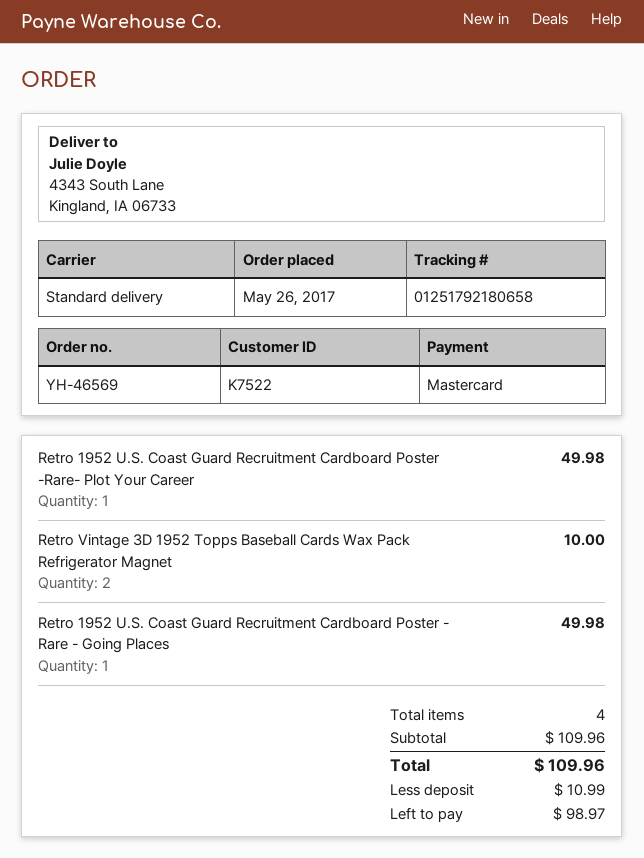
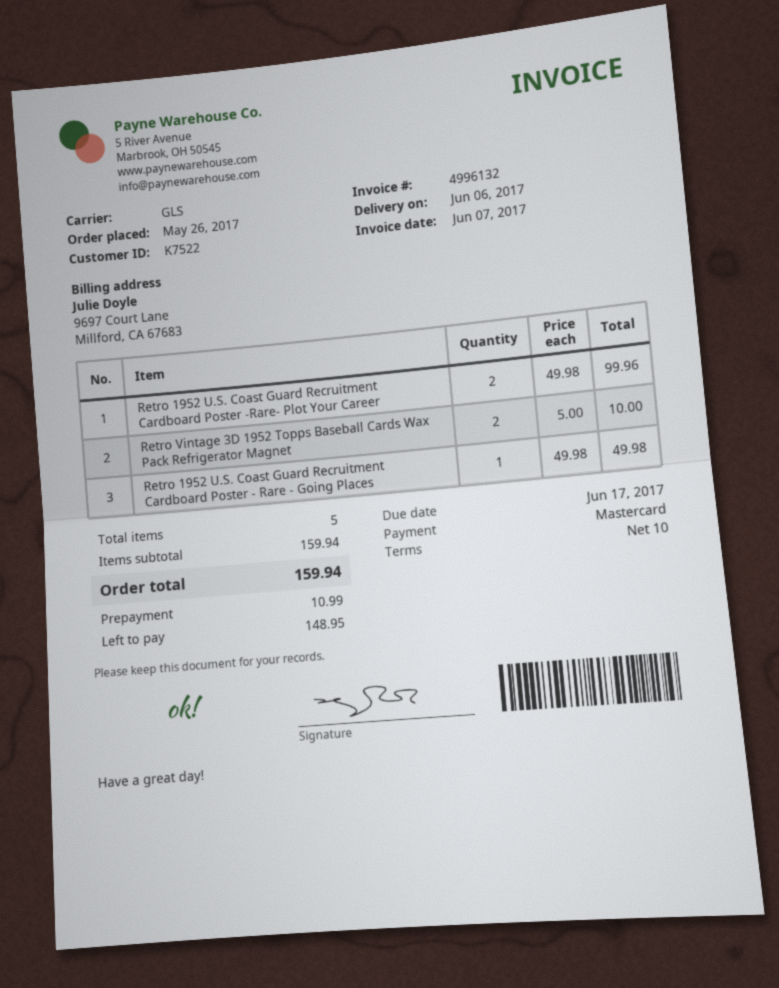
shipping method: standard -> GLS
Retro 1952 U.S. Coast Guard Recruitment Cardboard Poster -Rare- Plot Your Career: 1 for 49.98 -> 2 for 99.96
total quantity: 4 -> 5
subtotal: 109.96 -> 159.94
total: 109.96 -> 159.94
balance: 98.97 -> 148.95

